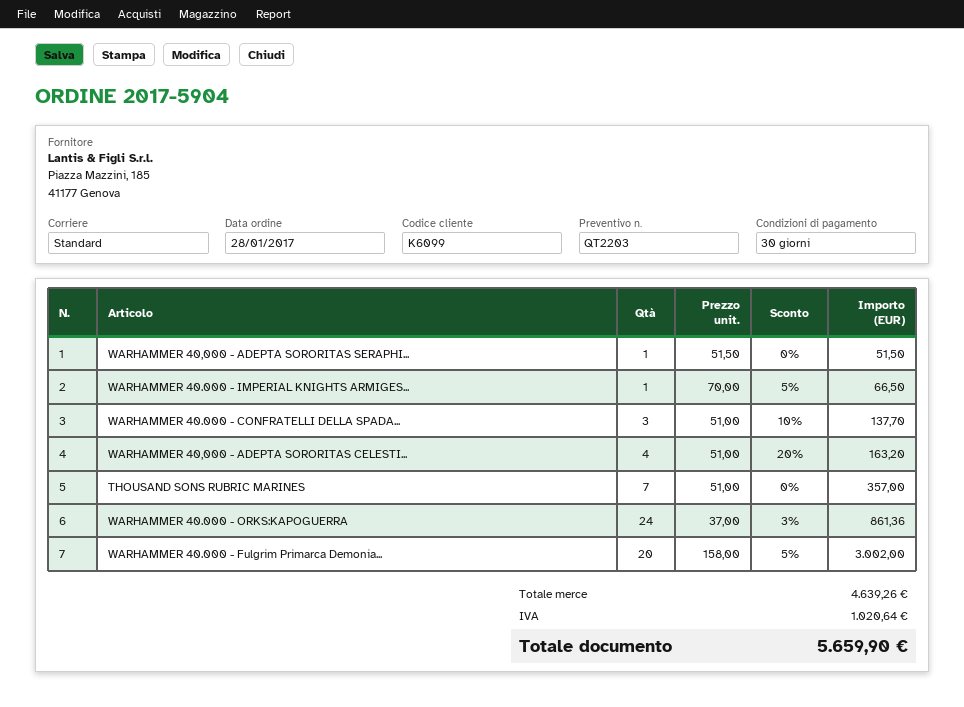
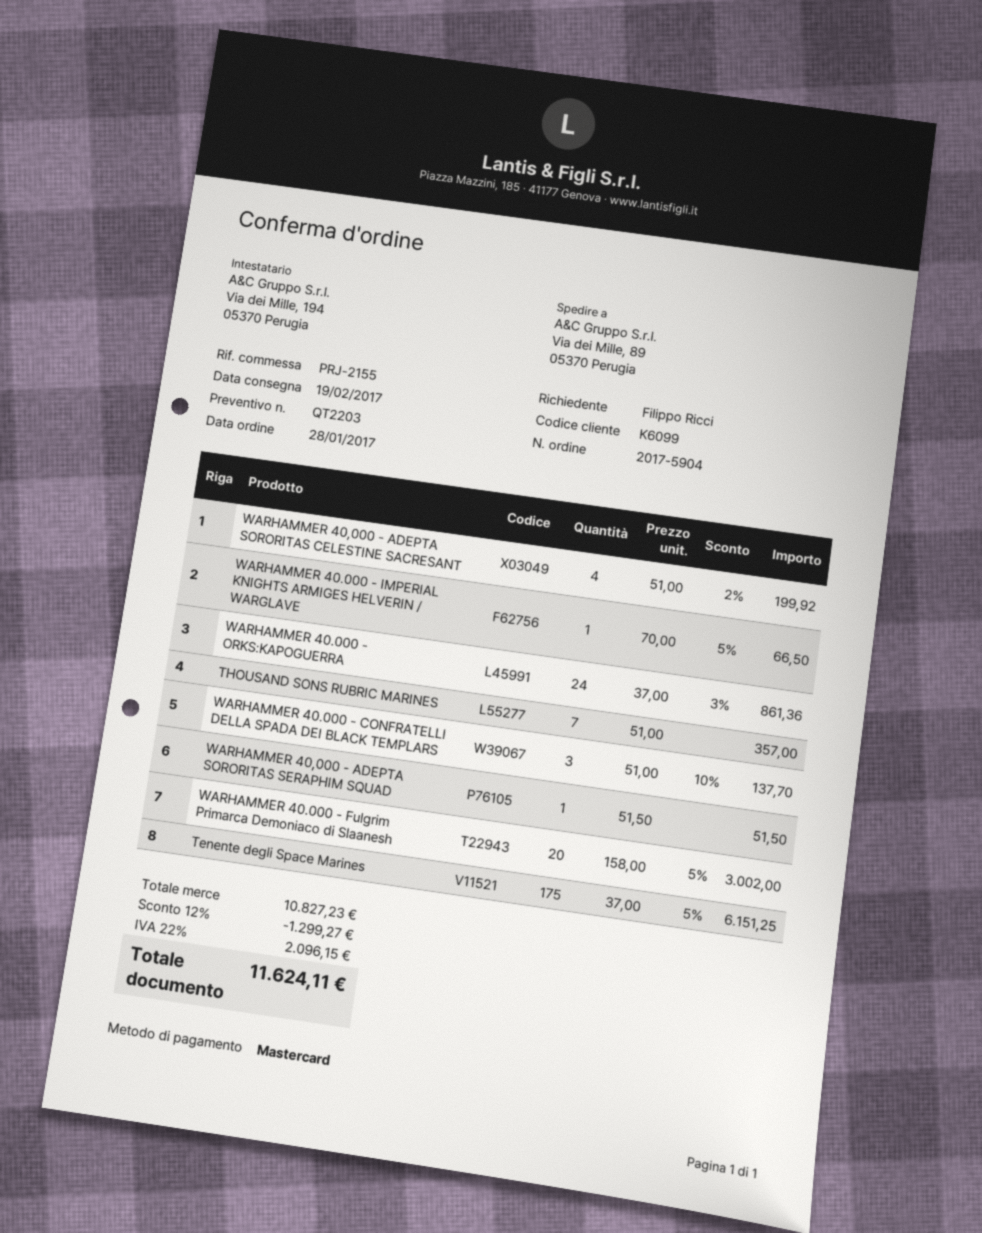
WARHAMMER 40,000 - ADEPTA SORORITAS CELESTI...: 4 x 51.00 - 20% = 163.20 -> 4 x 51.00 - 2% = 199.92
Tenente degli Space Marines: none -> 175 x 37.00 - 5% = 6151.25
subtotal: 4639.26 -> 10827.23
discount: none -> 12% = 1299.27
tax: 1020.64 -> 2096.15
total: 5659.90 -> 11624.11

